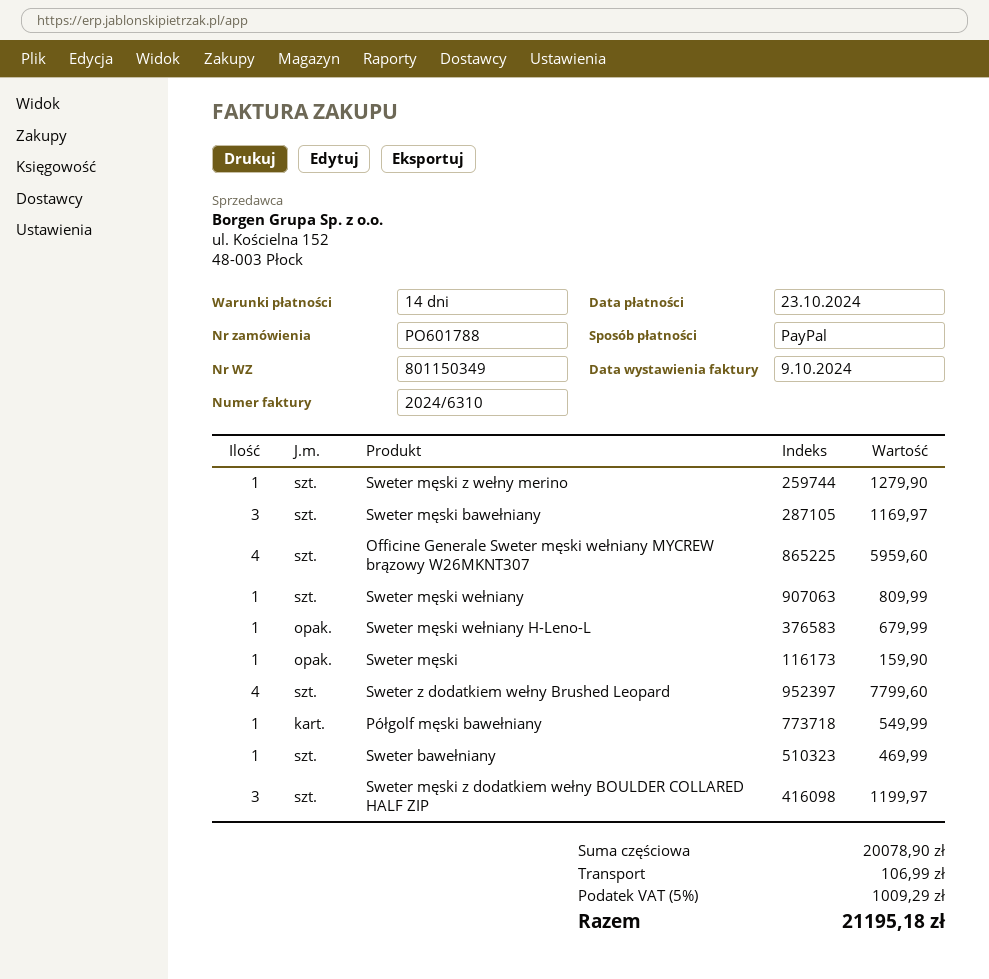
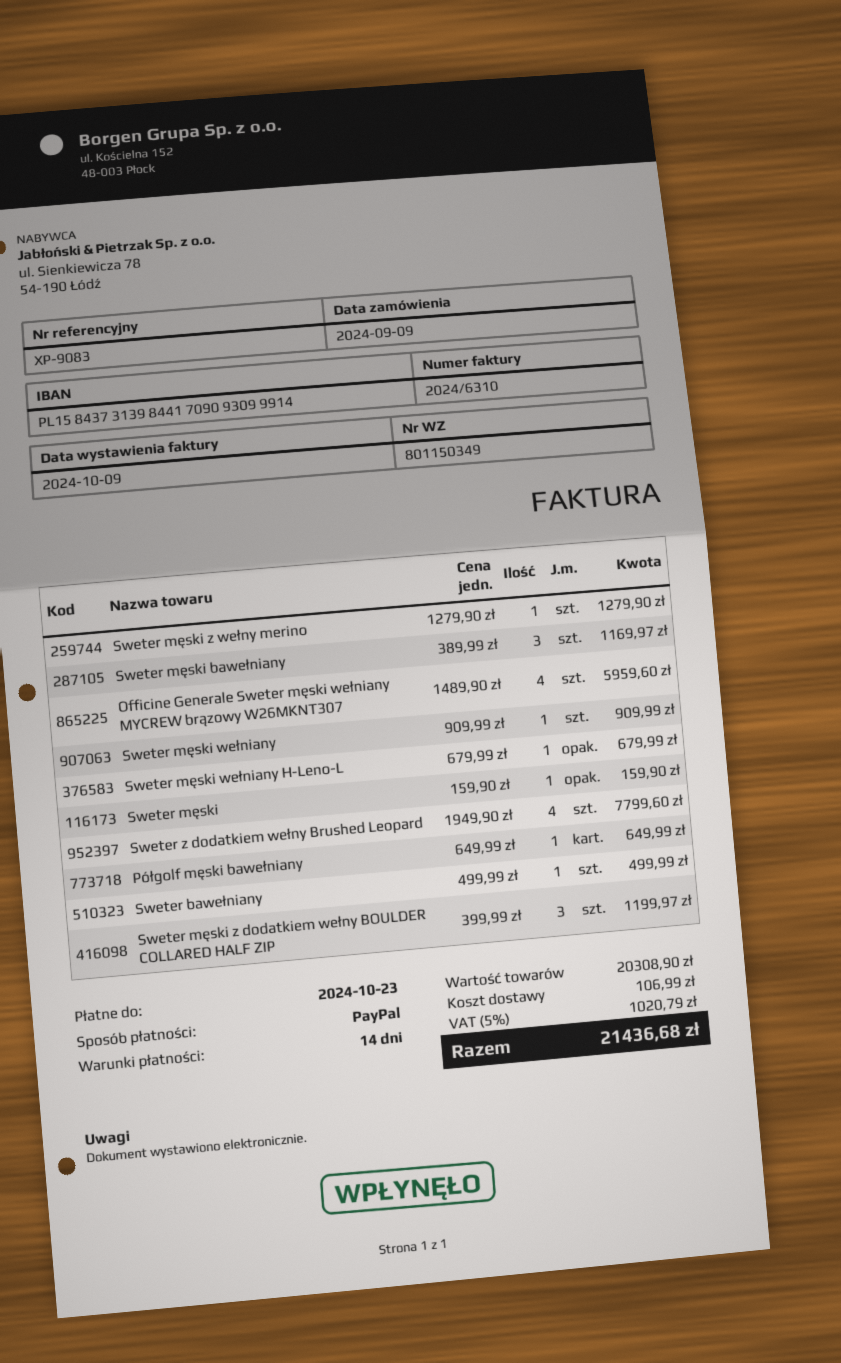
Sweter męski wełniany: 1 for 809.99 -> 1 for 909.99
Półgolf męski bawełniany: 1 for 549.99 -> 1 for 649.99
Sweter bawełniany: 1 for 469.99 -> 1 for 499.99
subtotal: 20078.90 -> 20308.90
tax: 5% = 1009.29 -> 5% = 1020.79
total: 21195.18 -> 21436.68

